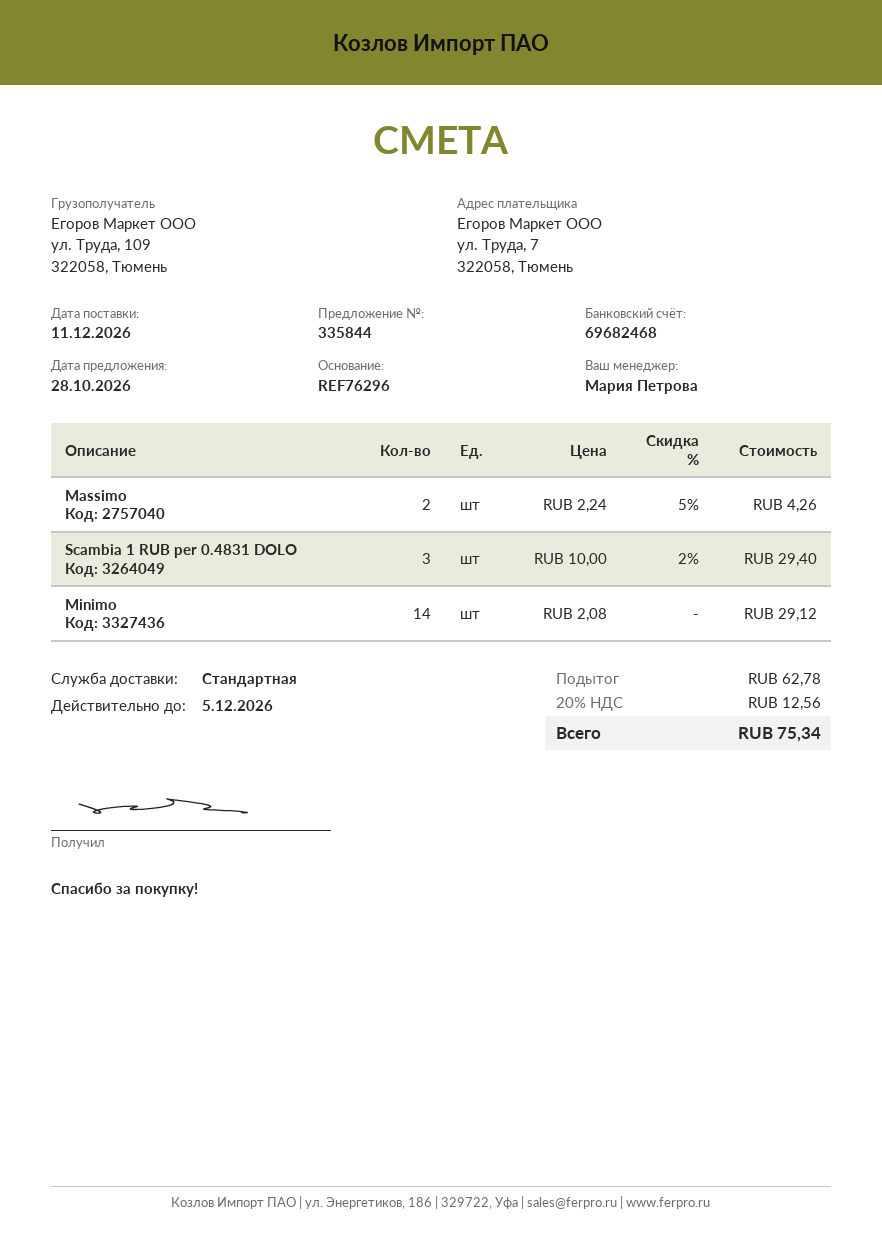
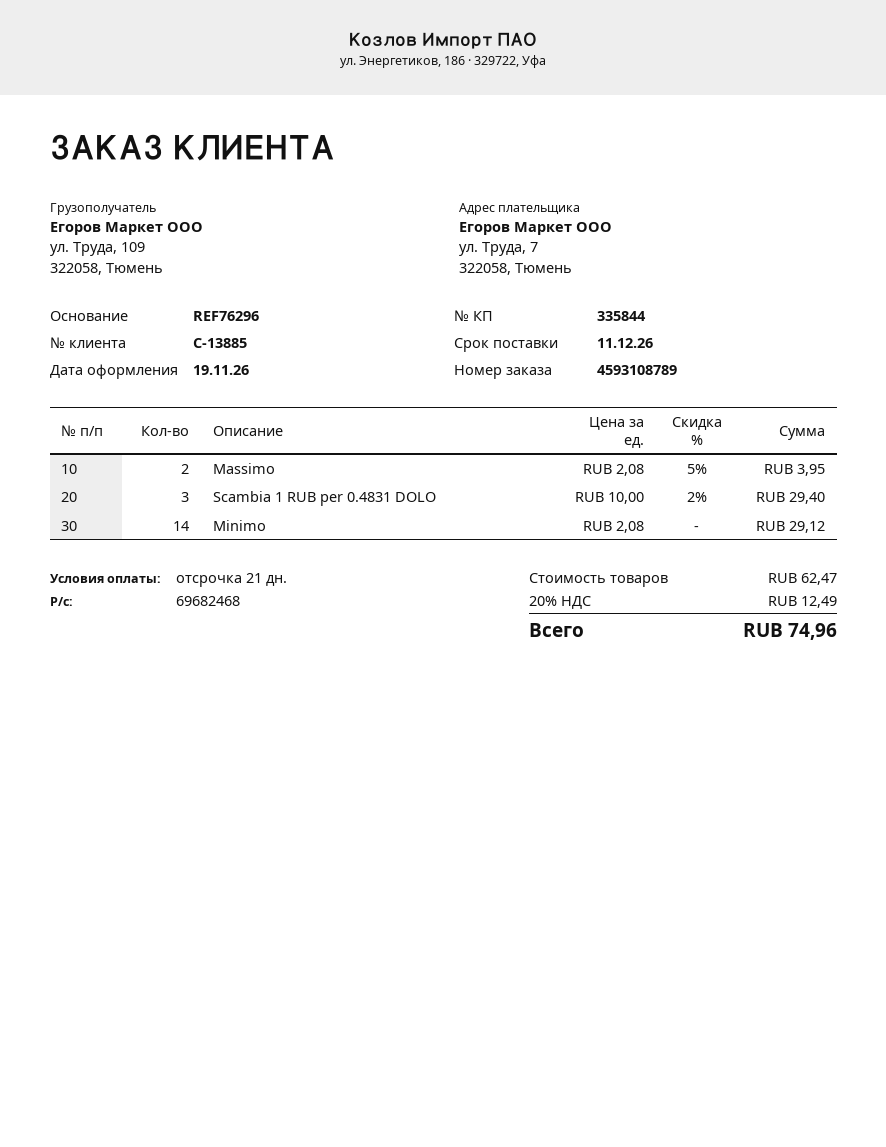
Massimo: 2 x 2.24 - 5% = 4.26 -> 2 x 2.08 - 5% = 3.95
subtotal: 62.78 -> 62.47
tax: 20% = 12.56 -> 20% = 12.49
total: 75.34 -> 74.96

